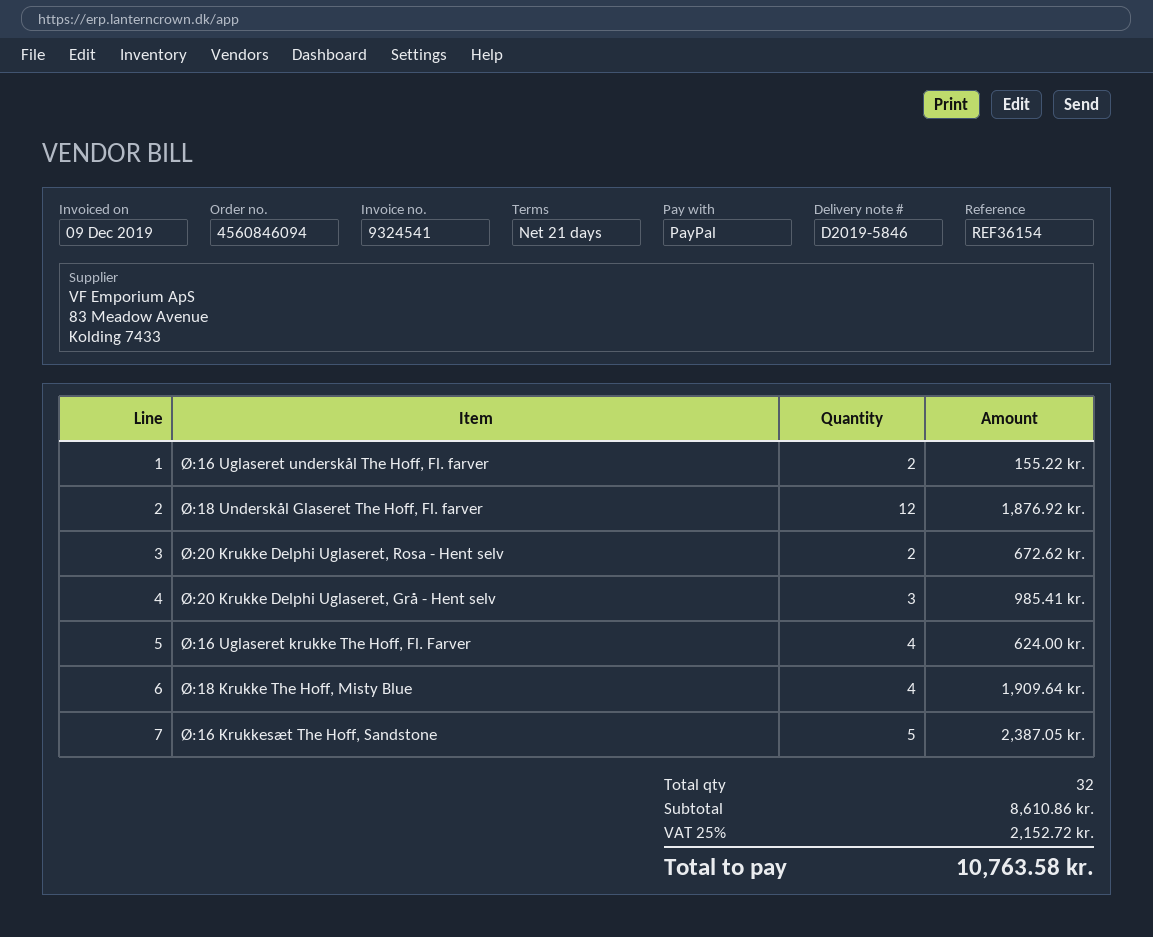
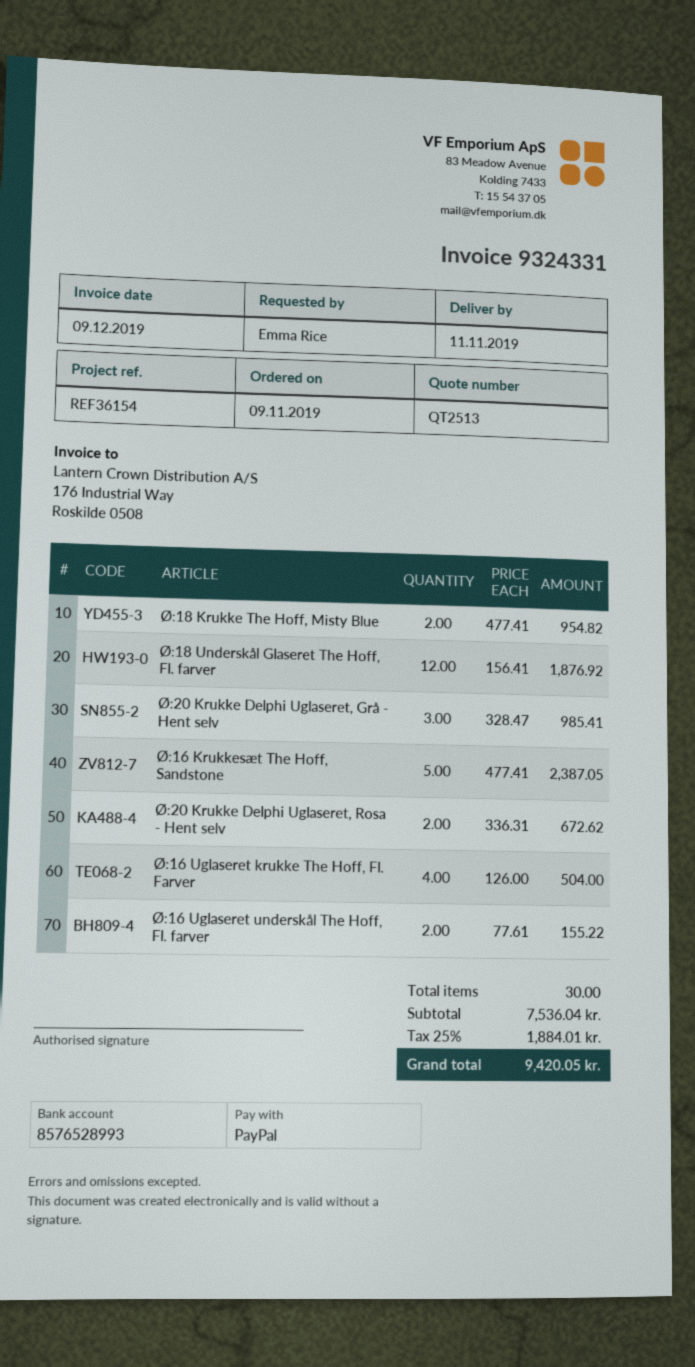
invoice number: 9324541 -> 9324331
Ø:16 Uglaseret krukke The Hoff, Fl. Farver: 4 for 624.00 -> 4 for 504.00
Ø:18 Krukke The Hoff, Misty Blue: 4 for 1909.64 -> 2 for 954.82
total quantity: 32 -> 30
subtotal: 8610.86 -> 7536.04
tax: 25% = 2152.72 -> 25% = 1884.01
total: 10763.58 -> 9420.05

